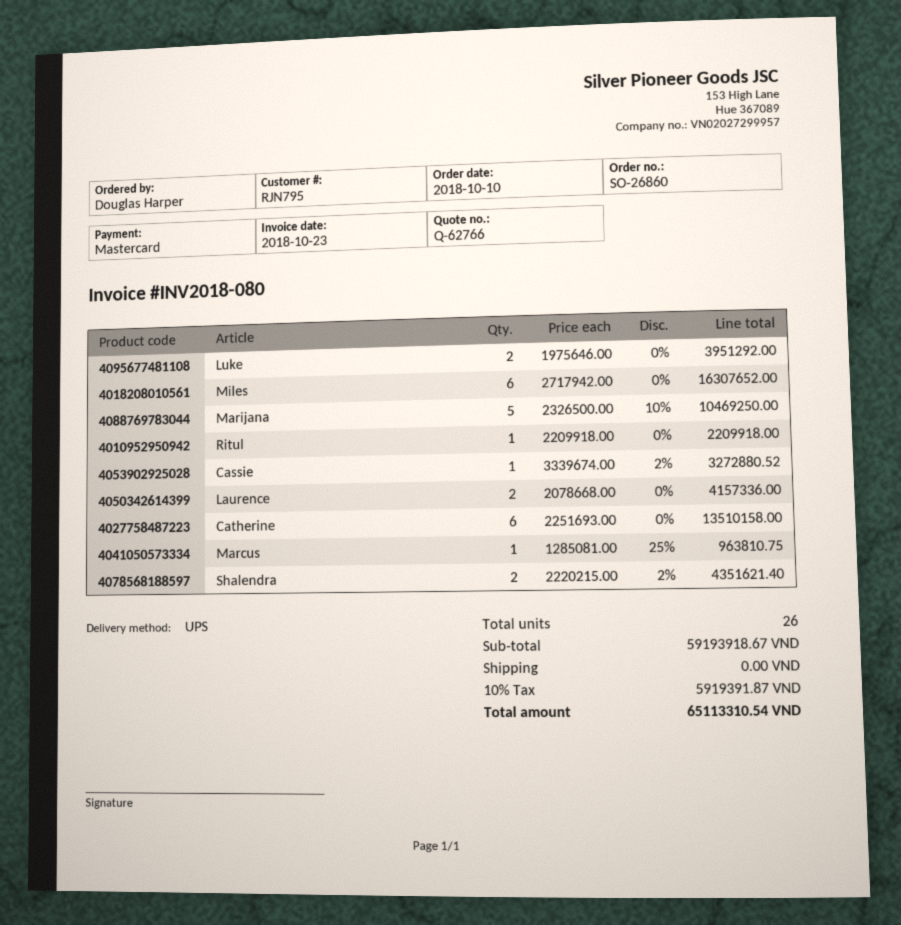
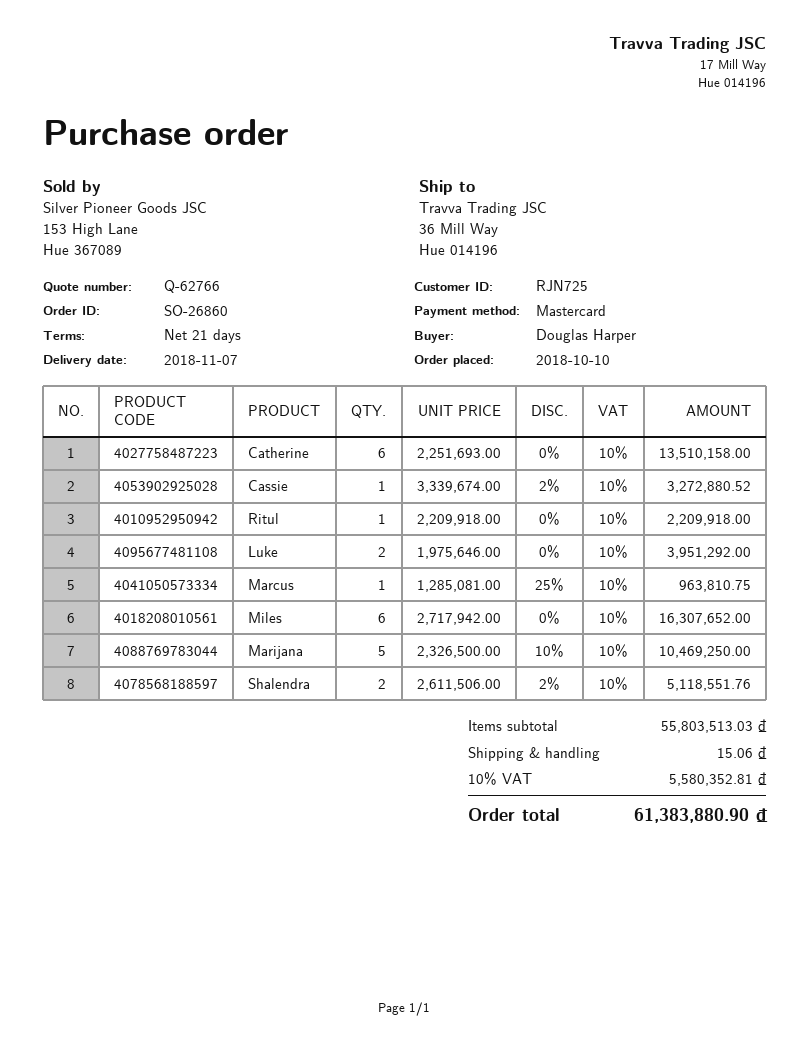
customer number: RJN795 -> RJN725
Laurence: 2 x 2078668.00 = 4157336.00 -> none
Shalendra: 2 x 2220215.00 - 2% = 4351621.40 -> 2 x 2611506.00 - 2% = 5118551.76
subtotal: 59193918.67 -> 55803513.03
shipping: 0.00 -> 15.06
tax: 10% = 5919391.87 -> 10% = 5580352.81
total: 65113310.54 -> 61383880.90

